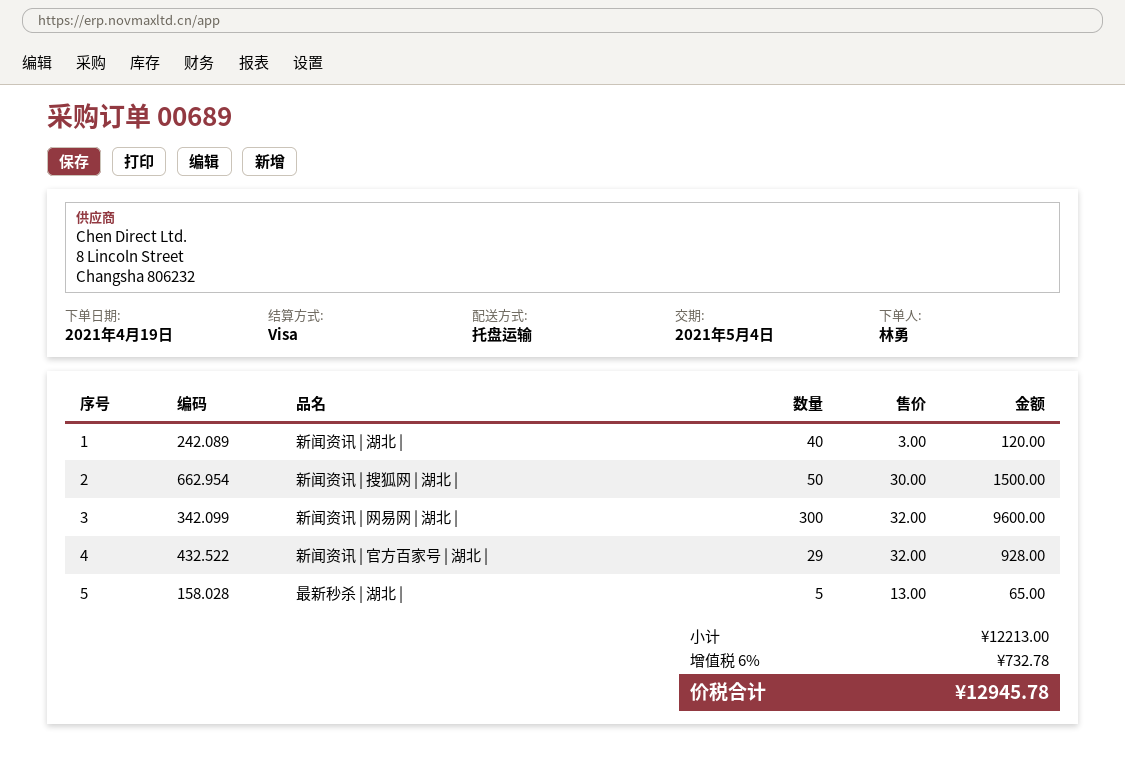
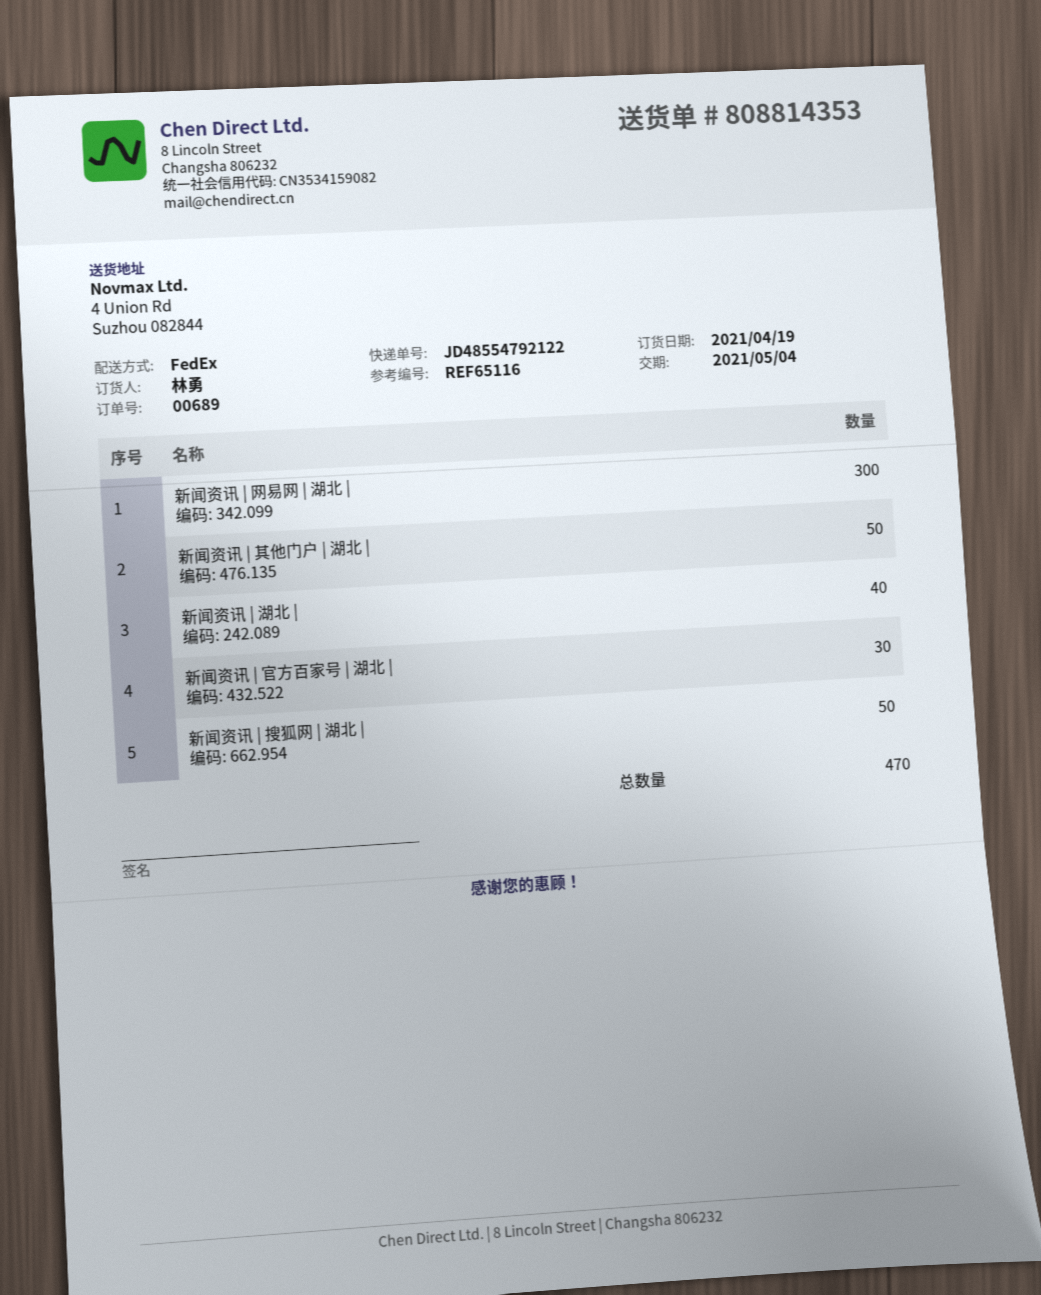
shipping method: pallet freight -> FedEx
新闻资讯 | 官方百家号 | 湖北 |: 29 -> 30
最新秒杀 | 湖北 |: 5 -> none
新闻资讯 | 其他门户 | 湖北 |: none -> 50

